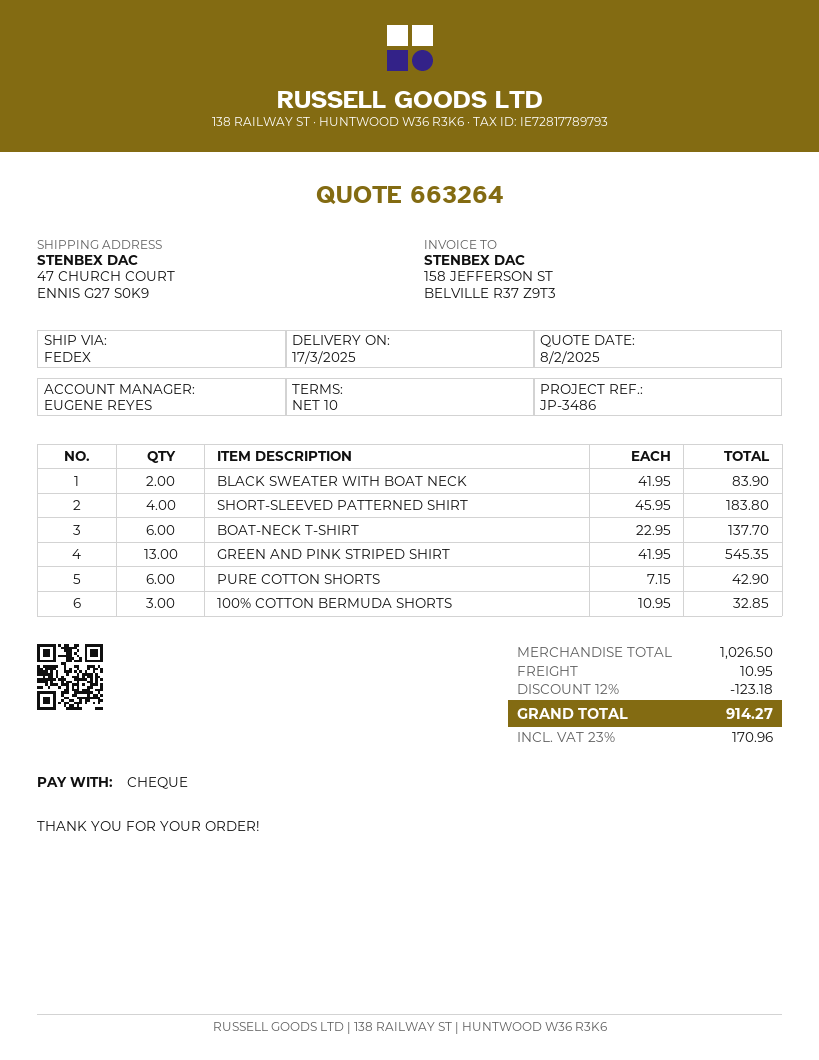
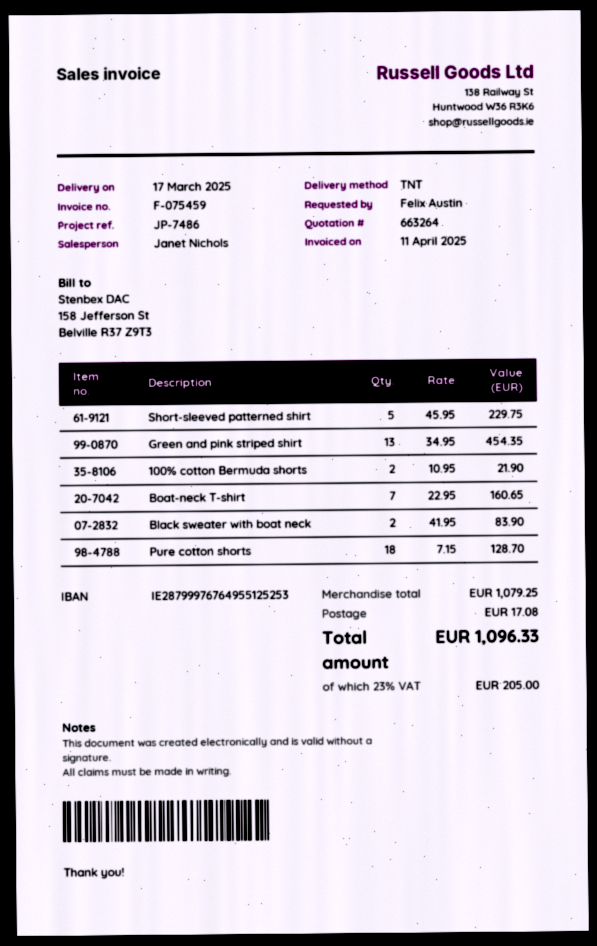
reference: JP-3486 -> JP-7486
sales rep: EUGENE REYES -> Janet Nichols
shipping method: FedEx -> TNT
SHORT-SLEEVED PATTERNED SHIRT: 4 x 45.95 = 183.80 -> 5 x 45.95 = 229.75
BOAT-NECK T-SHIRT: 6 x 22.95 = 137.70 -> 7 x 22.95 = 160.65
GREEN AND PINK STRIPED SHIRT: 13 x 41.95 = 545.35 -> 13 x 34.95 = 454.35
PURE COTTON SHORTS: 6 x 7.15 = 42.90 -> 18 x 7.15 = 128.70
100% COTTON BERMUDA SHORTS: 3 x 10.95 = 32.85 -> 2 x 10.95 = 21.90
subtotal: 1026.50 -> 1079.25
discount: 12% = 123.18 -> none
shipping: 10.95 -> 17.08
tax: 23% = 170.96 -> 23% = 205.00
total: 914.27 -> 1096.33

